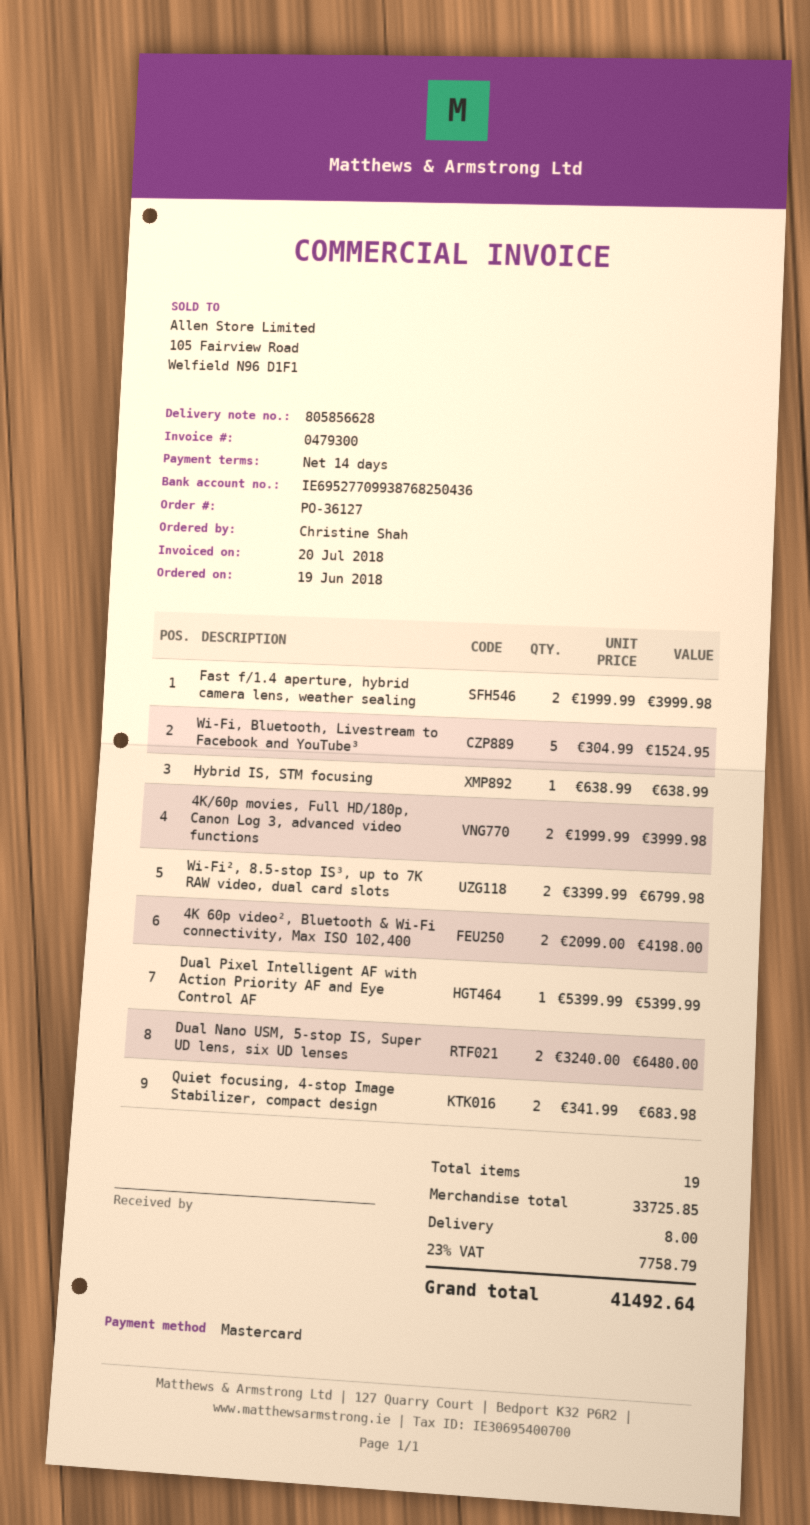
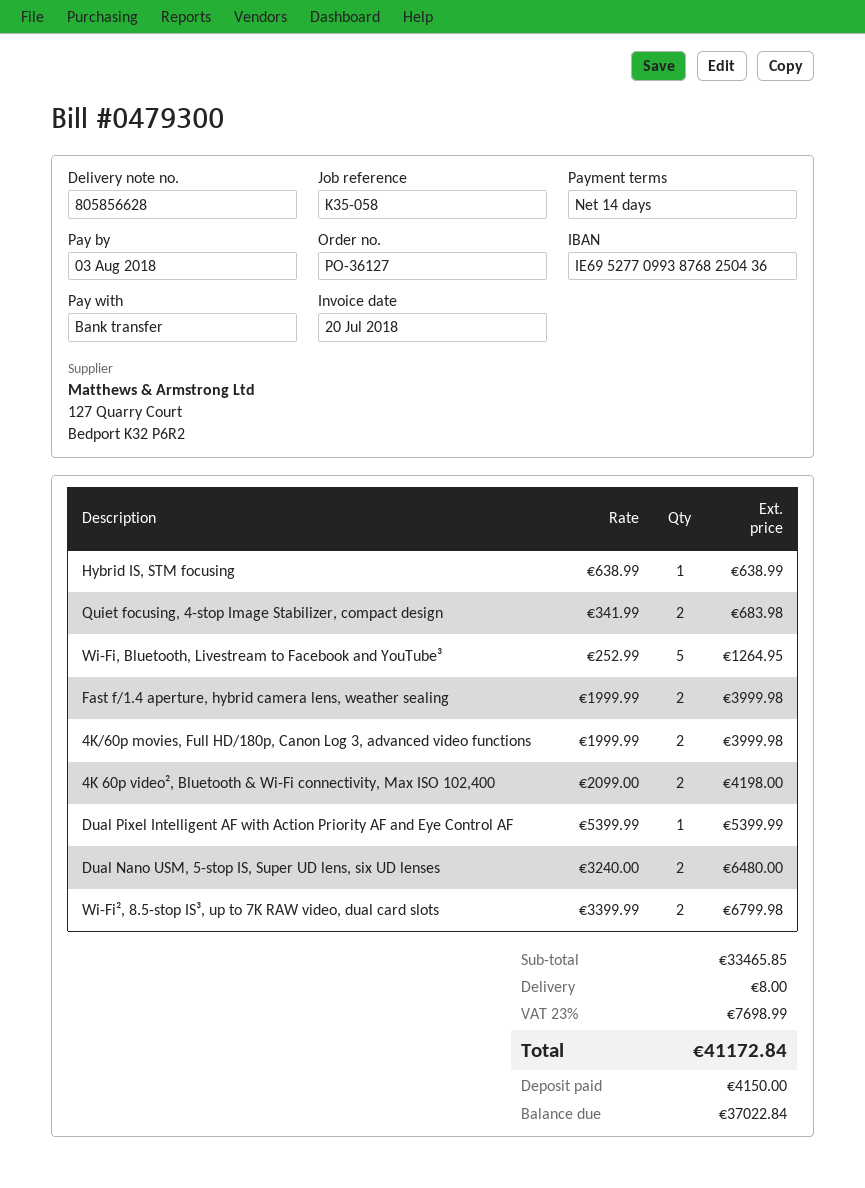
payment method: Mastercard -> bank transfer
Wi-Fi, Bluetooth, Livestream to Facebook and YouTube³: 5 x 304.99 = 1524.95 -> 5 x 252.99 = 1264.95
subtotal: 33725.85 -> 33465.85
tax: 23% = 7758.79 -> 23% = 7698.99
total: 41492.64 -> 41172.84

